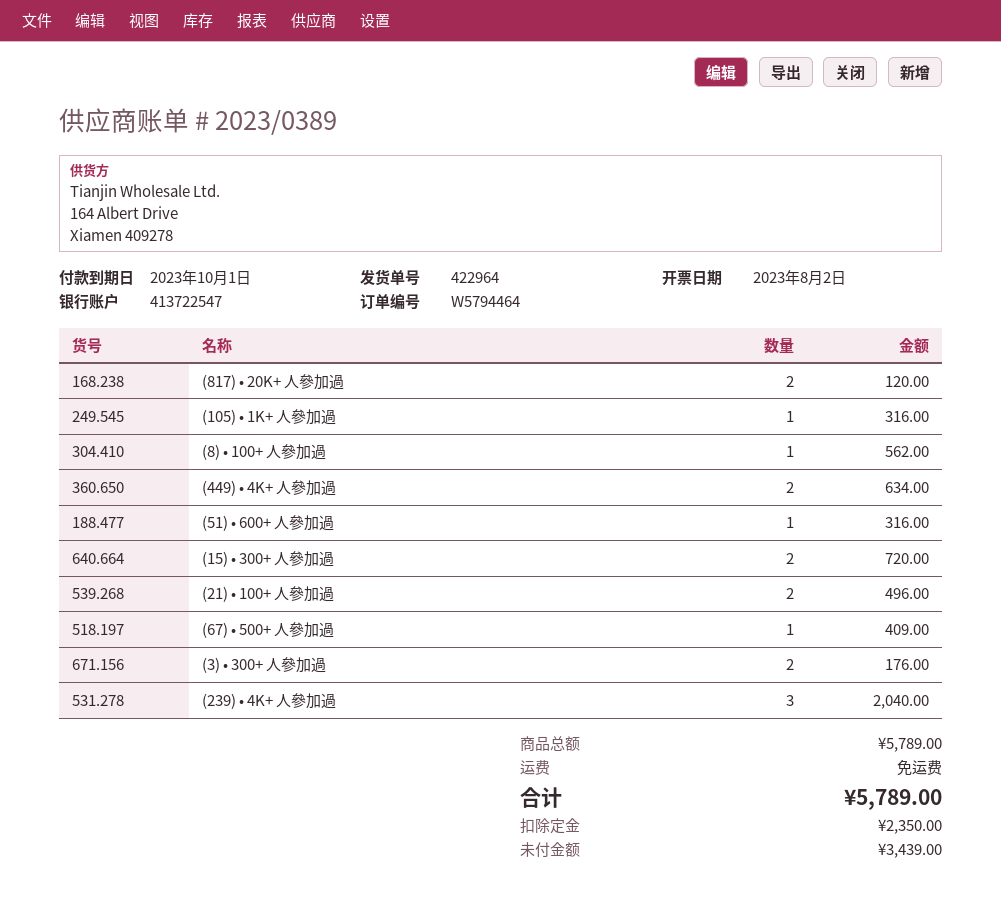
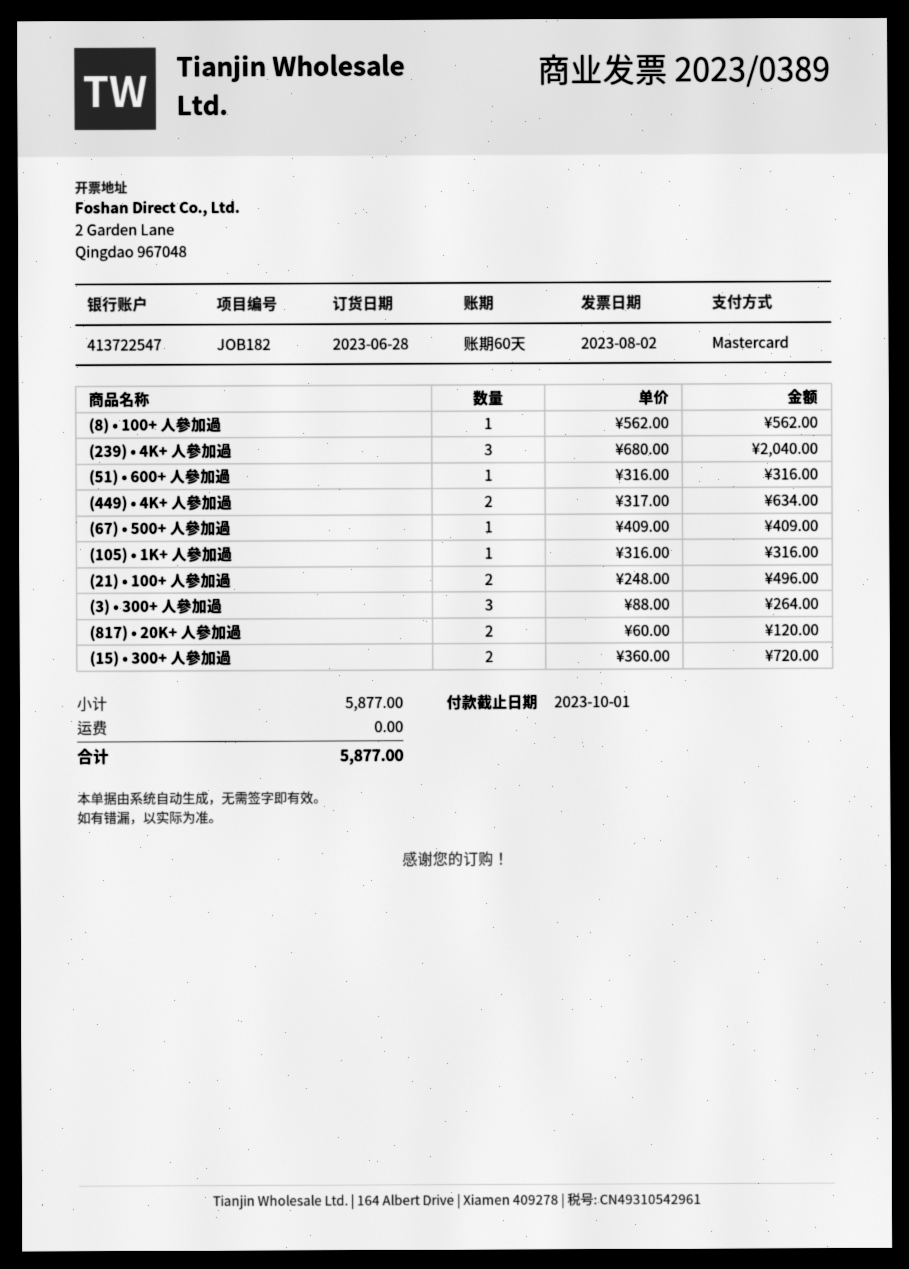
(3) • 300+ 人參加過: 2 for 176.00 -> 3 for 264.00
subtotal: 5789.00 -> 5877.00
total: 5789.00 -> 5877.00

